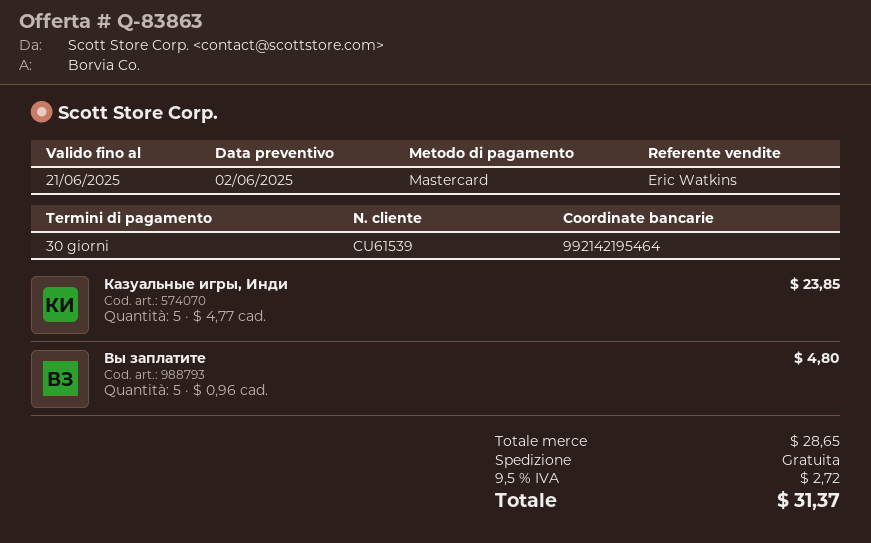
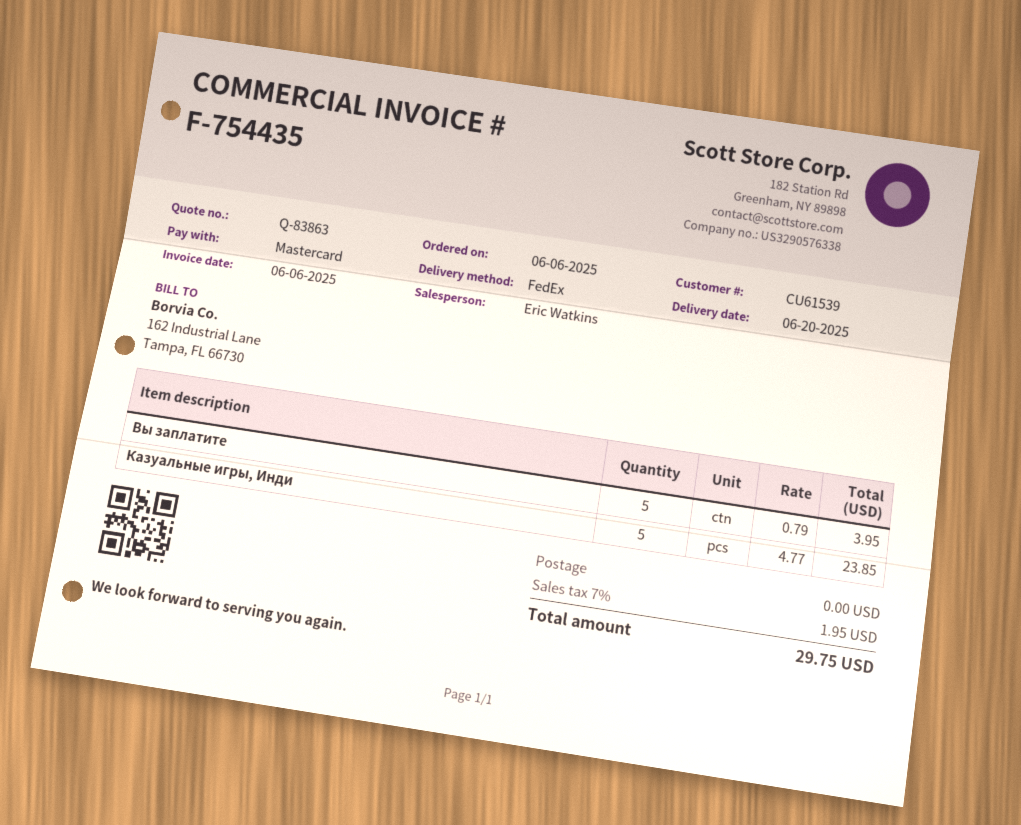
Вы заплатите: 5 x 0.96 = 4.80 -> 5 x 0.79 = 3.95
tax: 9.5% = 2.72 -> 7% = 1.95
total: 31.37 -> 29.75

